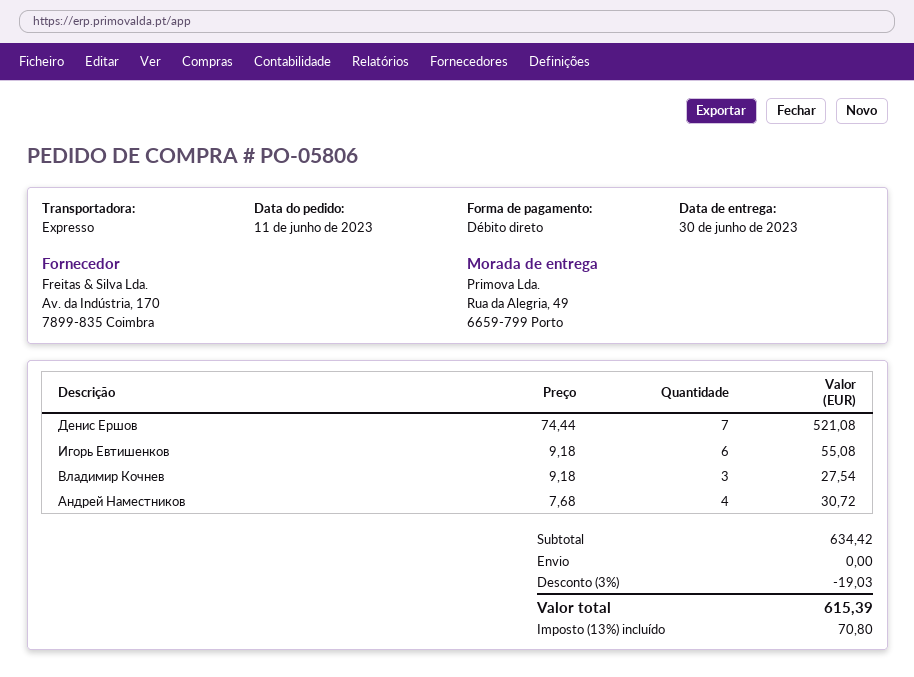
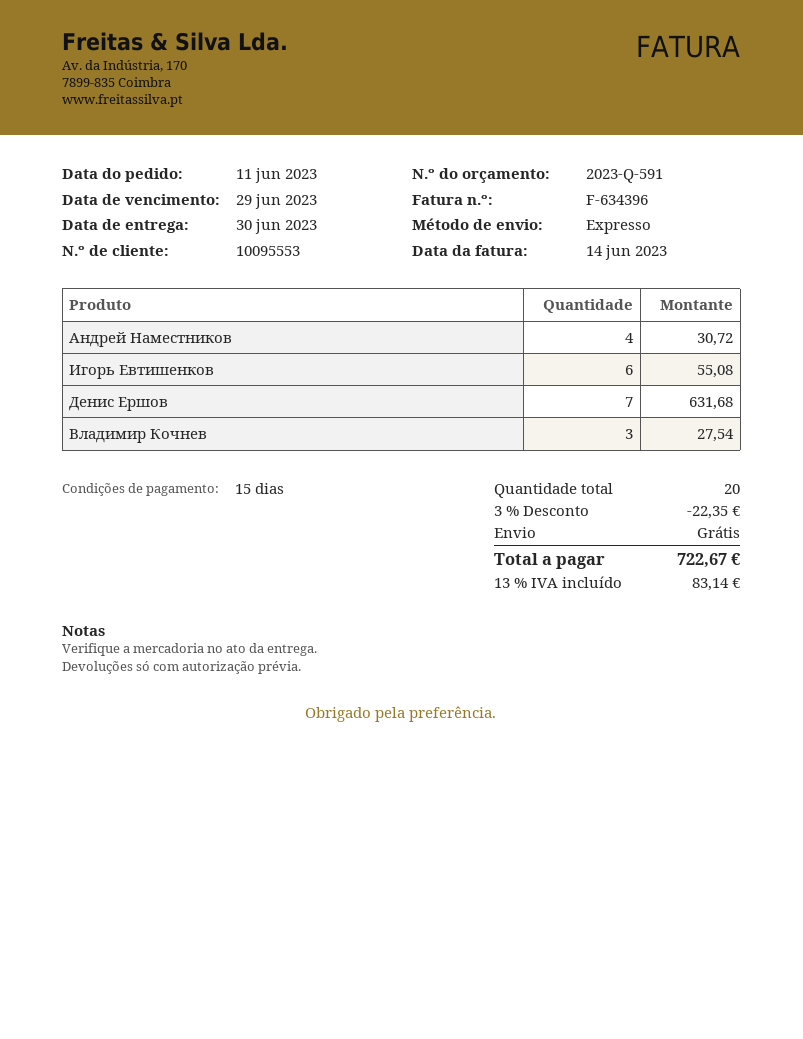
Денис Ершов: 7 for 521.08 -> 7 for 631.68
discount: 3% = 19.03 -> 3% = 22.35
tax: 13% = 70.80 -> 13% = 83.14
total: 615.39 -> 722.67

